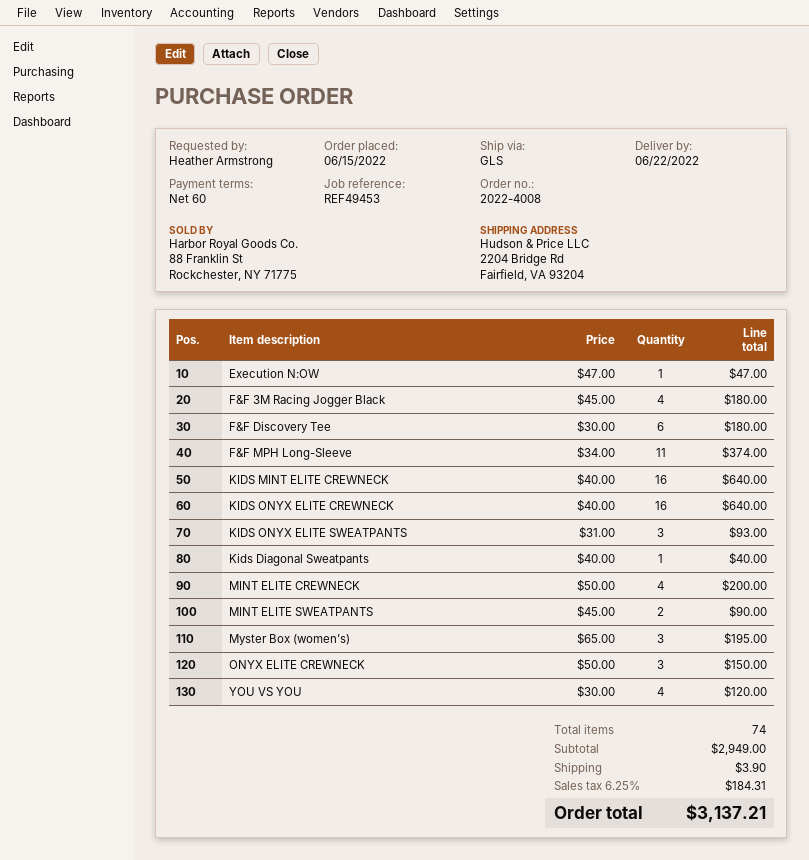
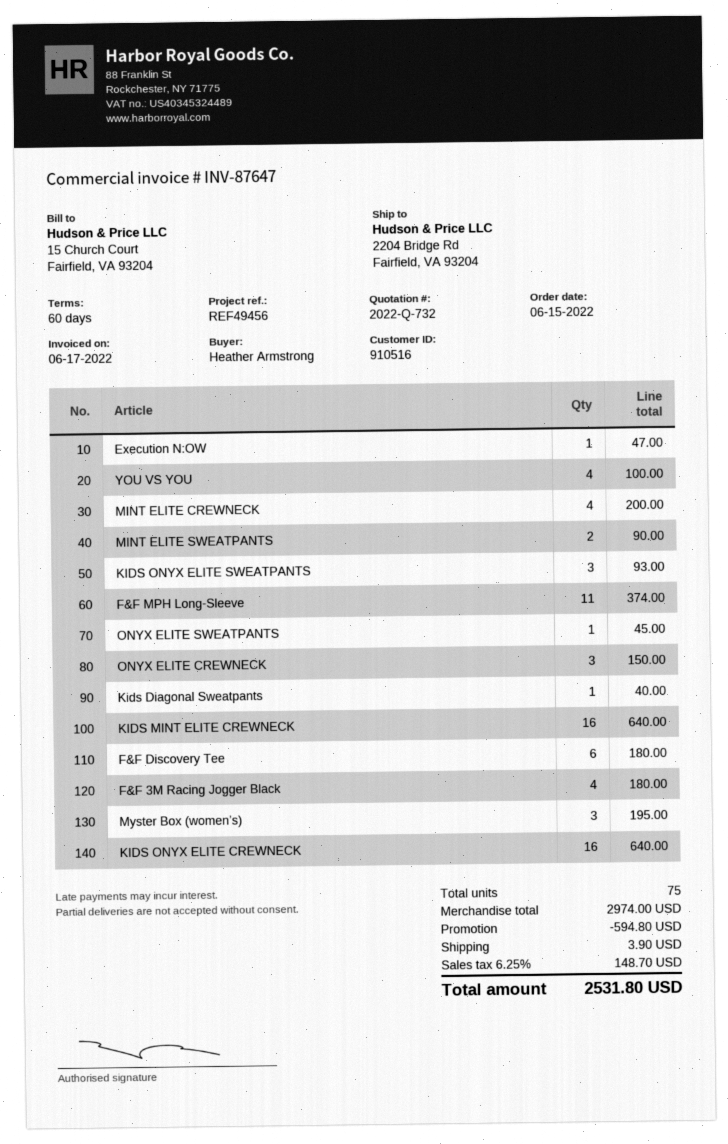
reference: REF49453 -> REF49456
YOU VS YOU: 4 for 120.00 -> 4 for 100.00
ONYX ELITE SWEATPANTS: none -> 1 for 45.00
total quantity: 74 -> 75
subtotal: 2949.00 -> 2974.00
discount: none -> 594.80
tax: 6.25% = 184.31 -> 6.25% = 148.70
total: 3137.21 -> 2531.80

